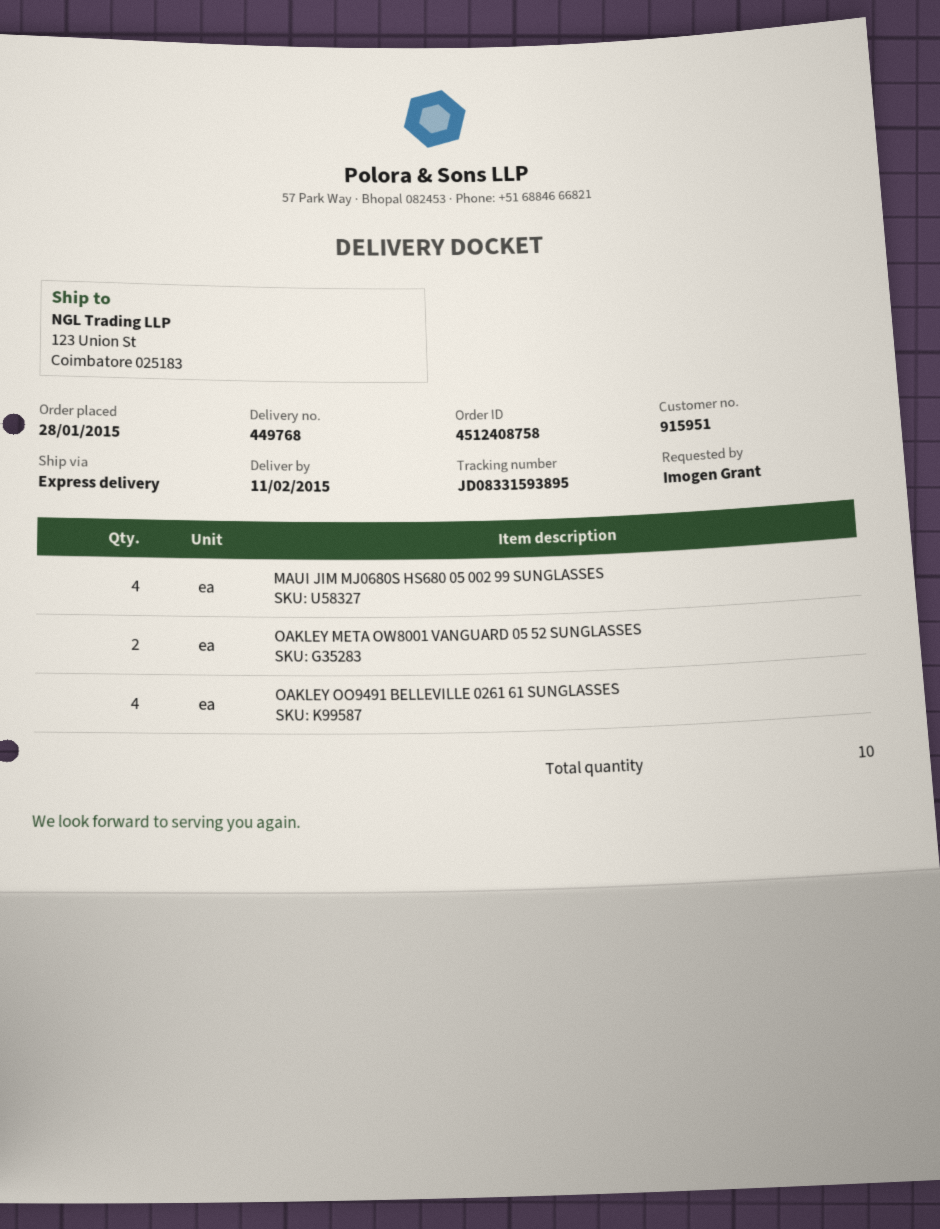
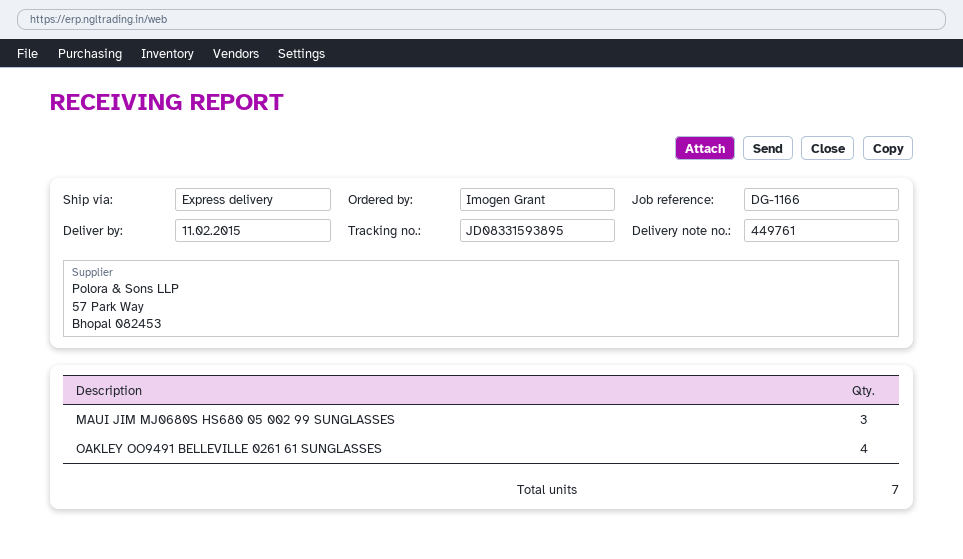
delivery note number: 449768 -> 449761
MAUI JIM MJ0680S HS680 05 002 99 SUNGLASSES: 4 -> 3
OAKLEY META OW8001 VANGUARD 05 52 SUNGLASSES: 2 -> none
total quantity: 10 -> 7

